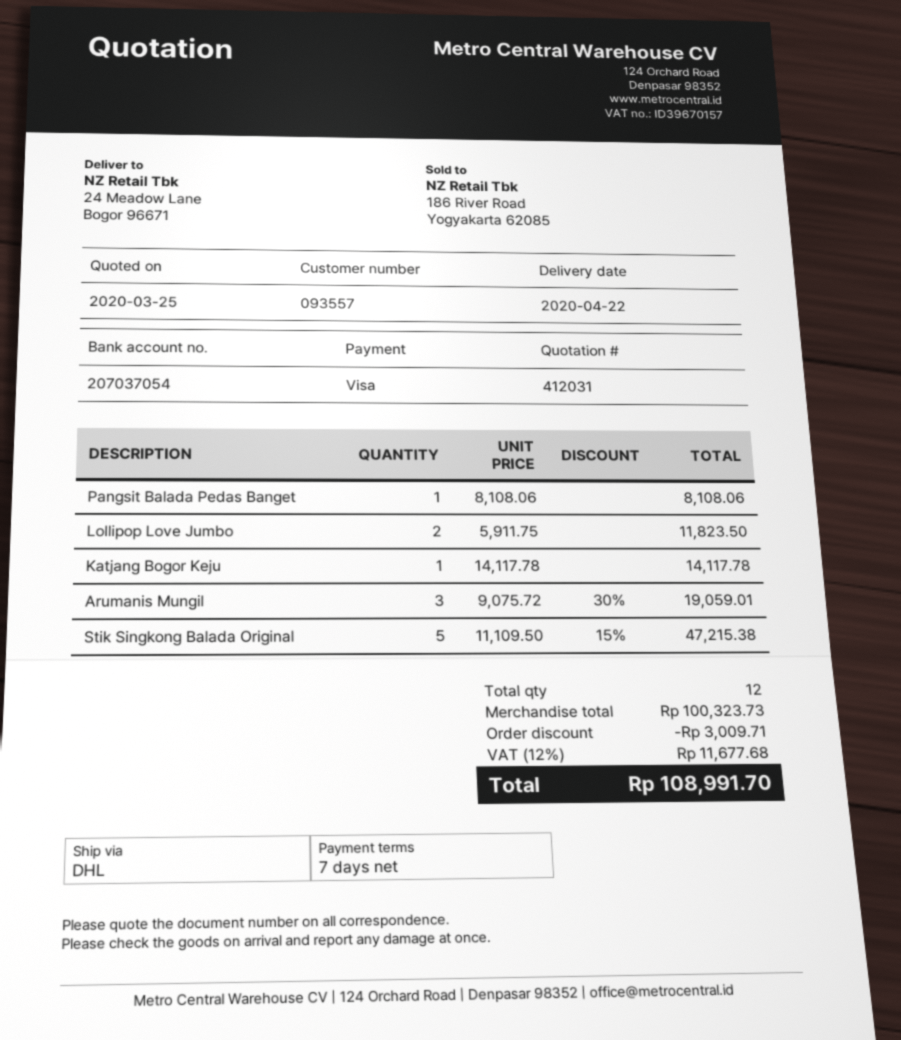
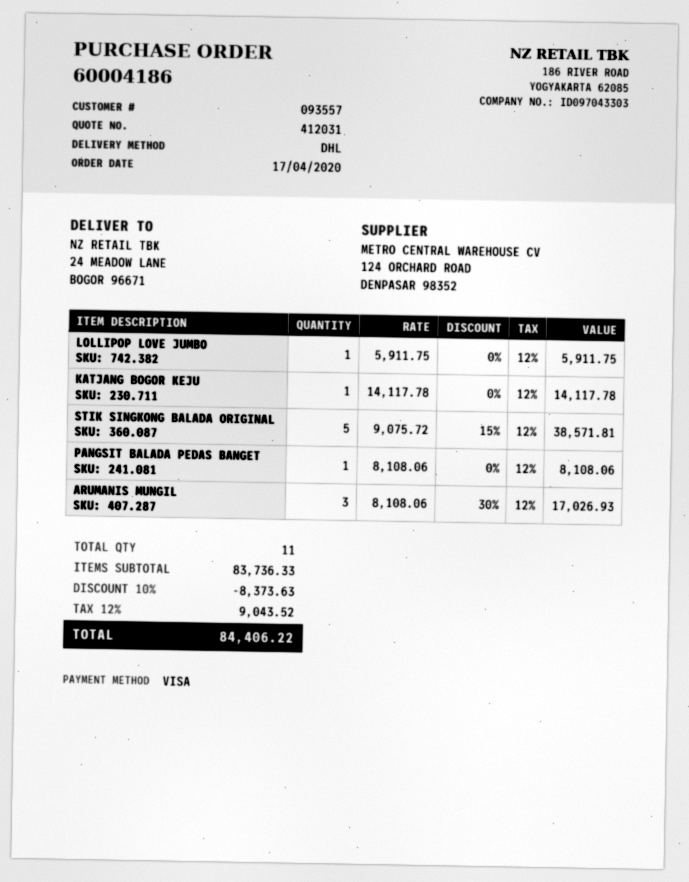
Lollipop Love Jumbo: 2 x 5911.75 = 11823.50 -> 1 x 5911.75 = 5911.75
Arumanis Mungil: 3 x 9075.72 - 30% = 19059.01 -> 3 x 8108.06 - 30% = 17026.93
Stik Singkong Balada Original: 5 x 11109.50 - 15% = 47215.38 -> 5 x 9075.72 - 15% = 38571.81
total quantity: 12 -> 11
subtotal: 100323.73 -> 83736.33
discount: 3009.71 -> 8373.63
tax: 12% = 11677.68 -> 12% = 9043.52
total: 108991.70 -> 84406.22

